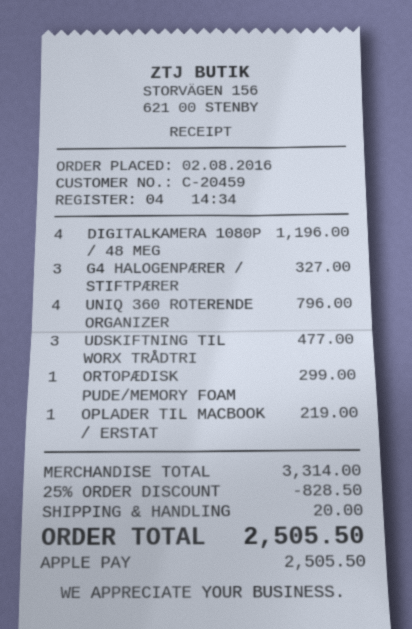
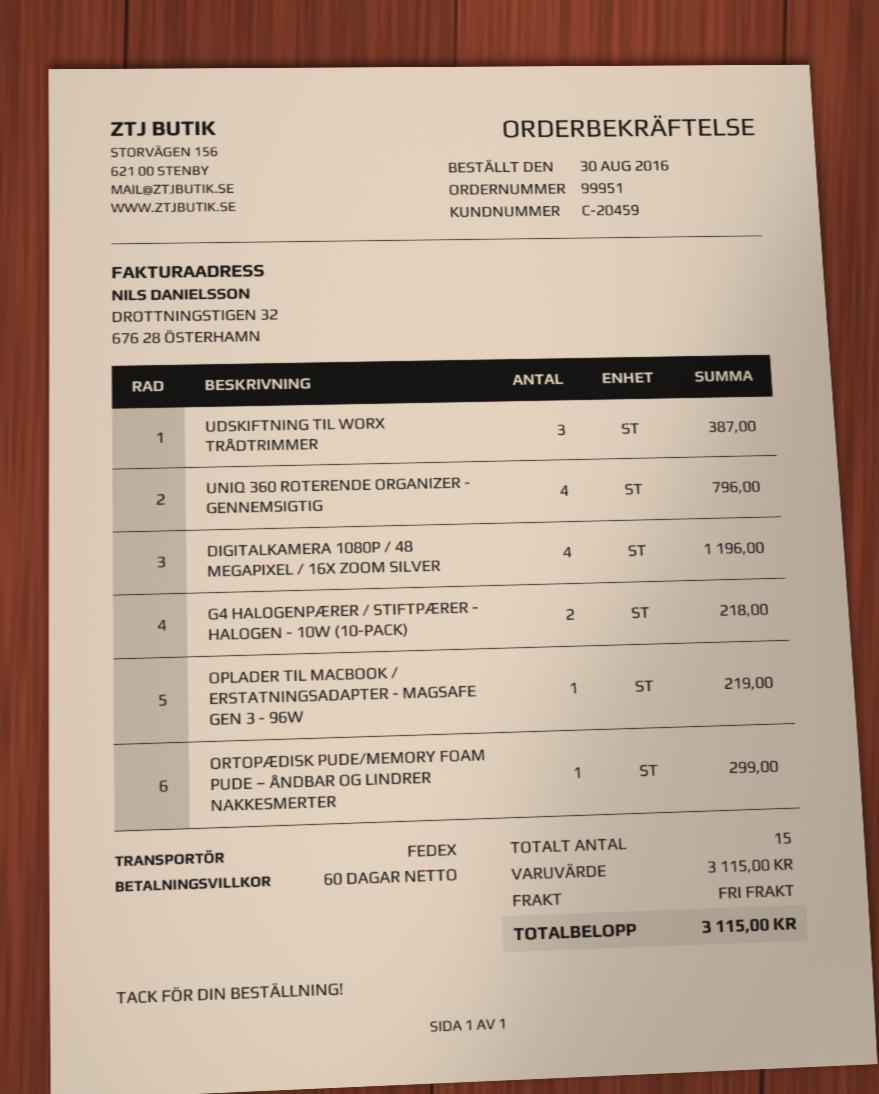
order date: 2016-08-02 -> 2016-08-30
G4 HALOGENPÆRER / STIFTPÆRER: 3 for 327.00 -> 2 for 218.00
UDSKIFTNING TIL WORX TRÅDTRI: 3 for 477.00 -> 3 for 387.00
subtotal: 3314.00 -> 3115.00
discount: 25% = 828.50 -> none
shipping: 20.00 -> 0.00
total: 2505.50 -> 3115.00

